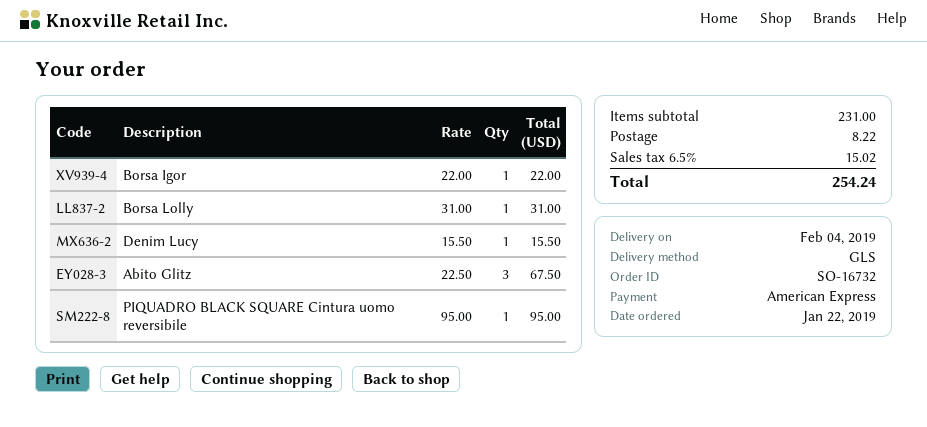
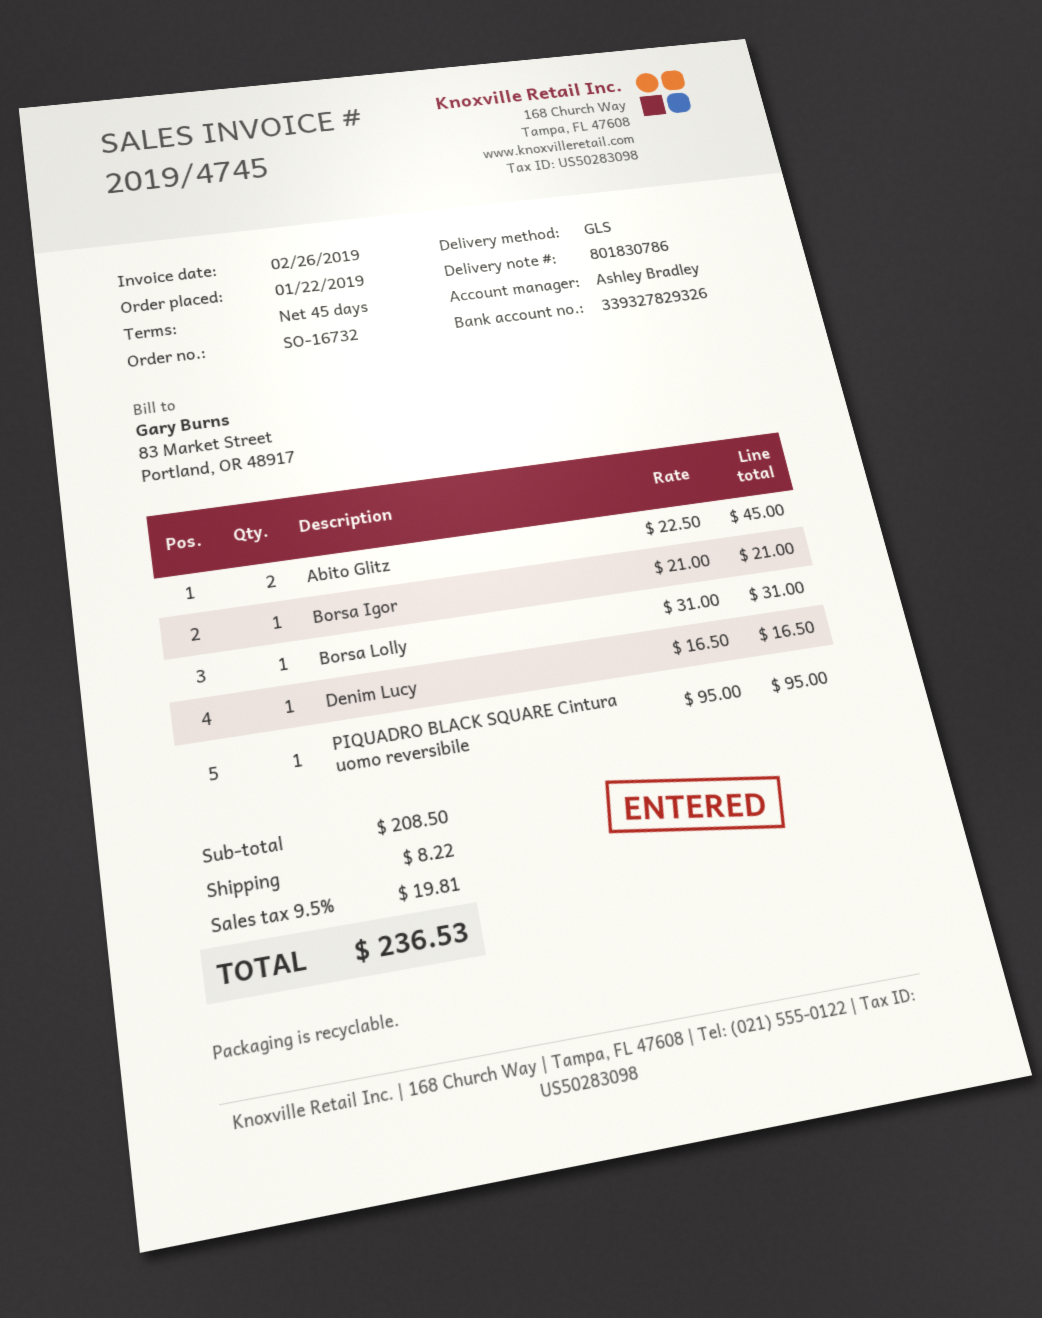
Borsa Igor: 1 x 22.00 = 22.00 -> 1 x 21.00 = 21.00
Denim Lucy: 1 x 15.50 = 15.50 -> 1 x 16.50 = 16.50
Abito Glitz: 3 x 22.50 = 67.50 -> 2 x 22.50 = 45.00
subtotal: 231.00 -> 208.50
tax: 6.5% = 15.02 -> 9.5% = 19.81
total: 254.24 -> 236.53

